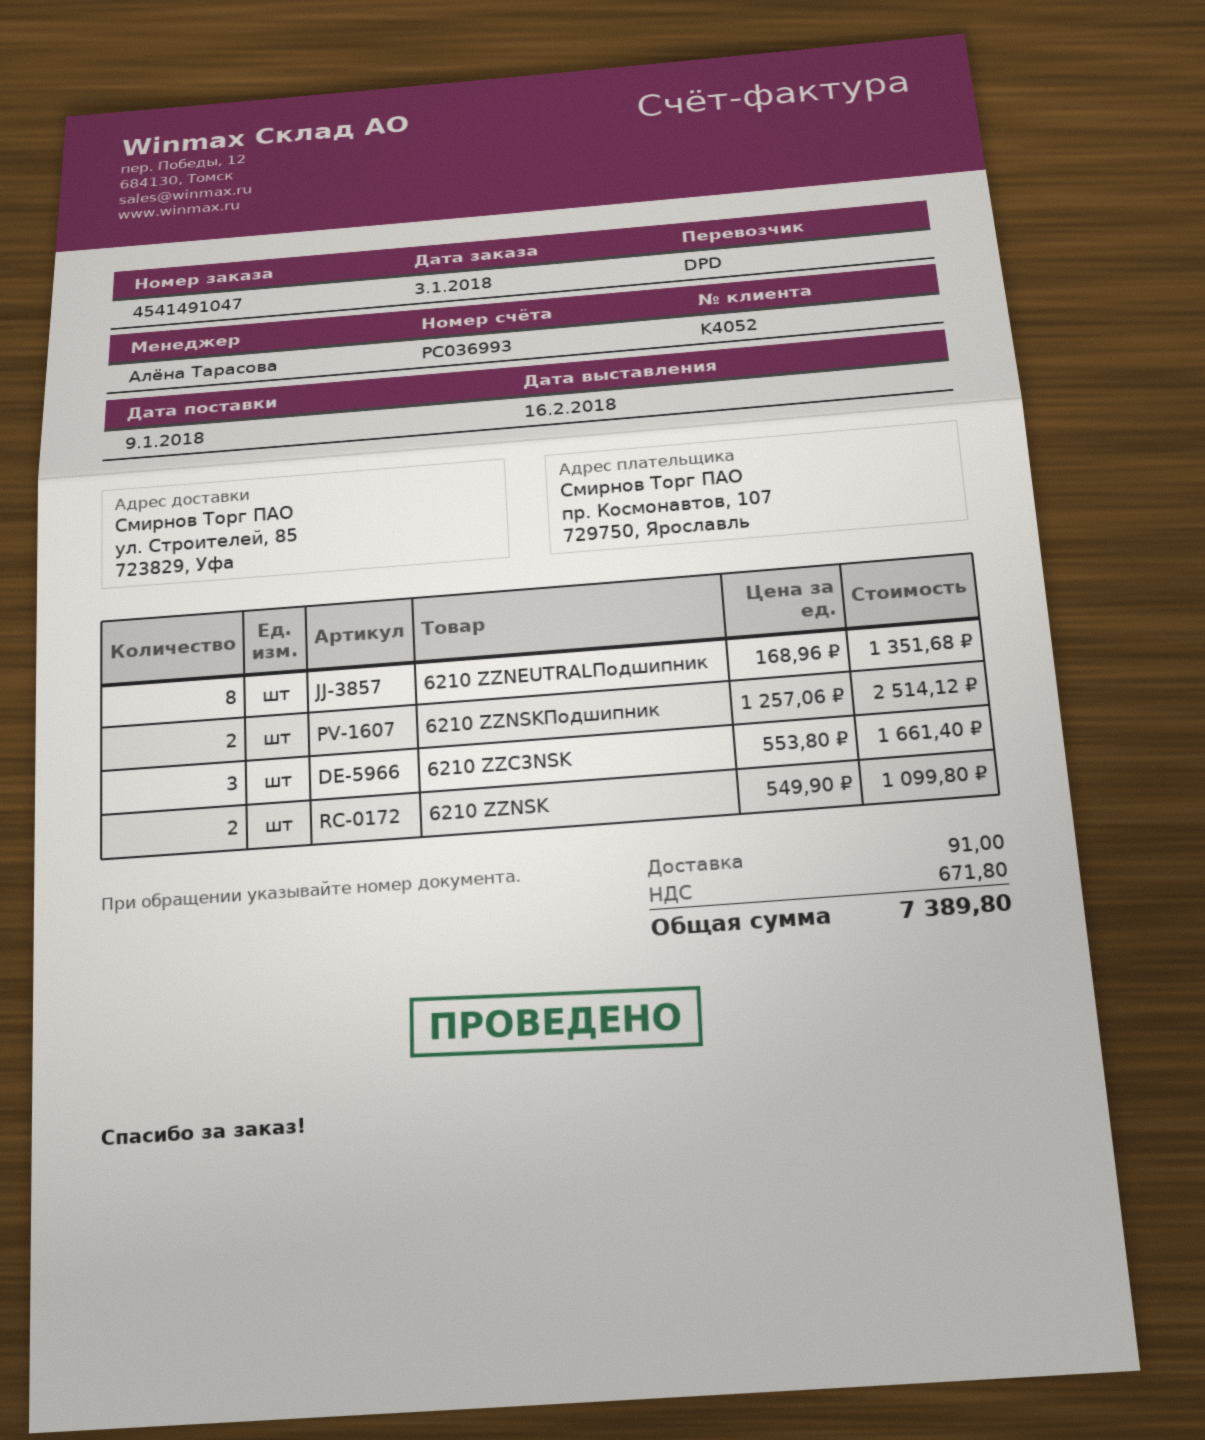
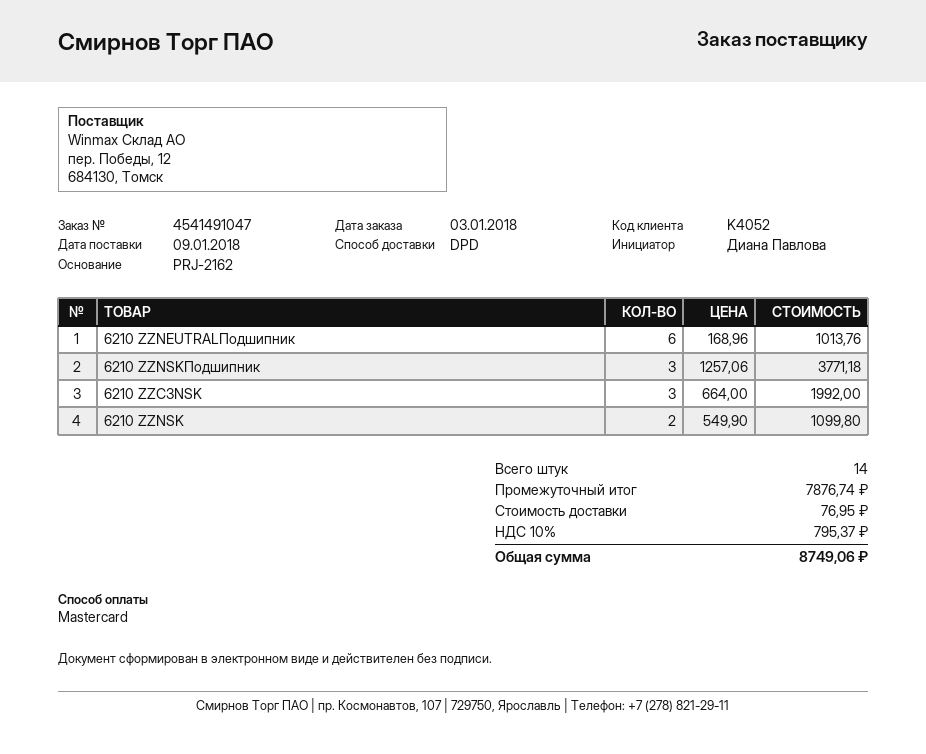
6210 ZZNEUTRALПодшипник: 8 x 168.96 = 1351.68 -> 6 x 168.96 = 1013.76
6210 ZZNSKПодшипник: 2 x 1257.06 = 2514.12 -> 3 x 1257.06 = 3771.18
6210 ZZC3NSK: 3 x 553.80 = 1661.40 -> 3 x 664.00 = 1992.00
shipping: 91.00 -> 76.95
tax: 671.80 -> 795.37
total: 7389.80 -> 8749.06

